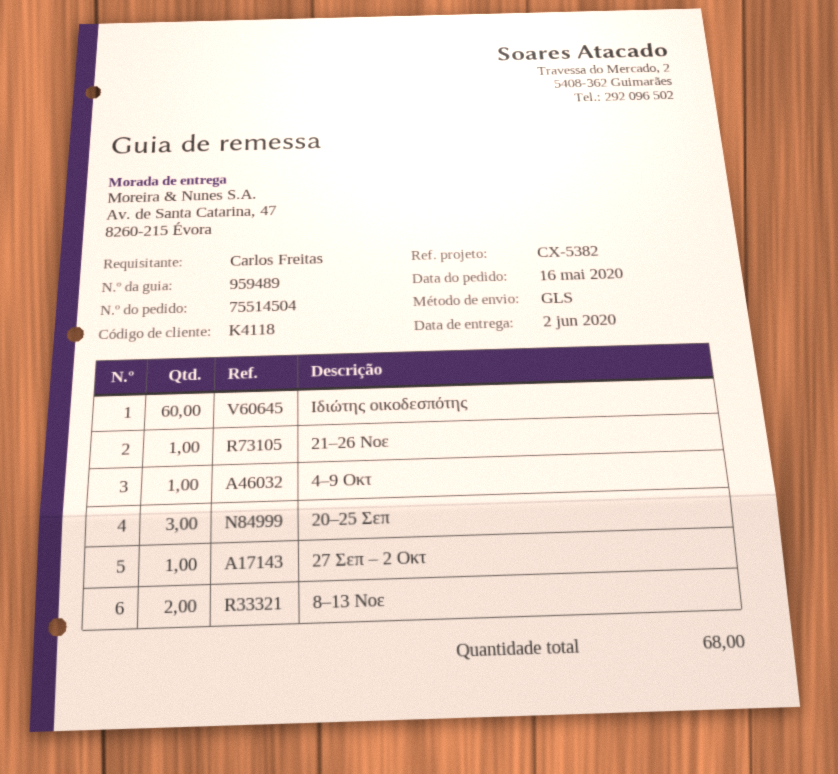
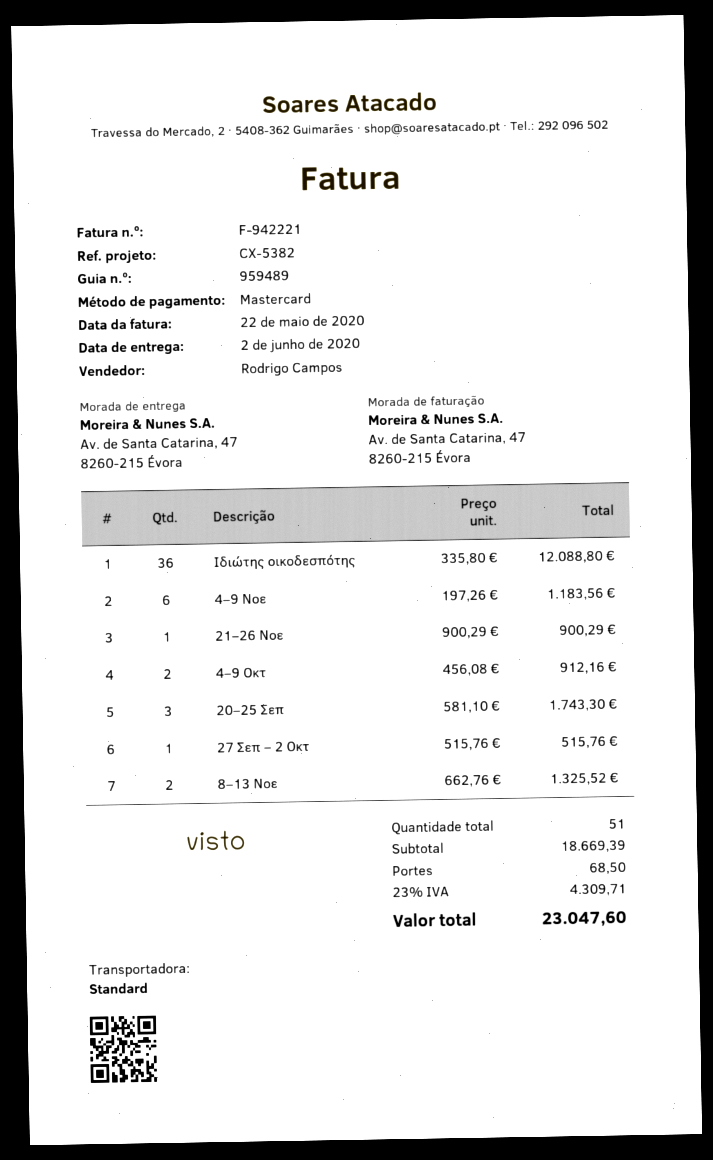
shipping method: GLS -> standard
Ιδιώτης οικοδεσπότης: 60 -> 36
4–9 Οκτ: 1 -> 2
4–9 Νοε: none -> 6
total quantity: 68 -> 51

